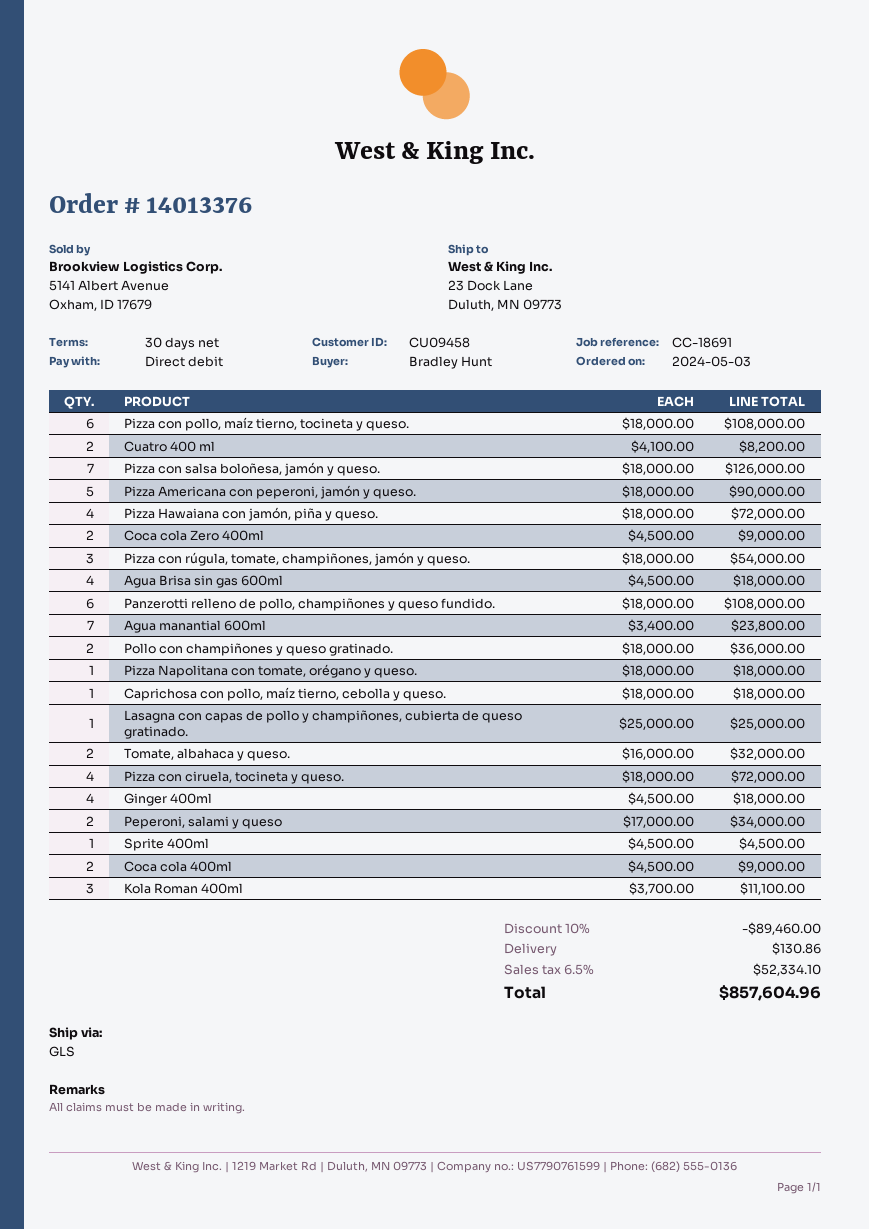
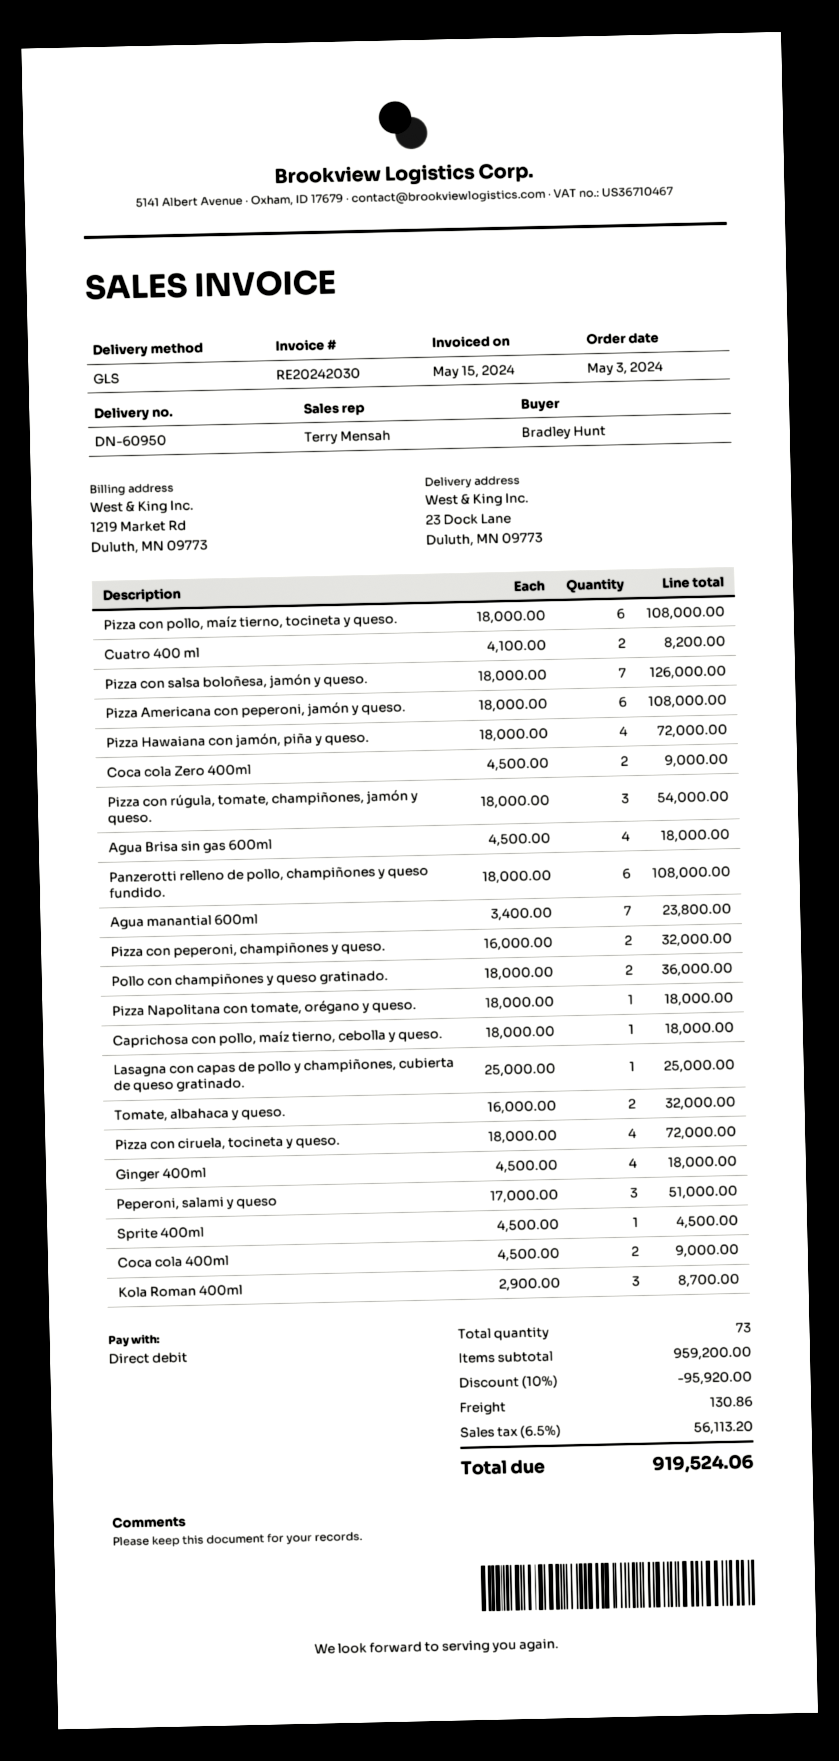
Pizza Americana con peperoni, jamón y queso.: 5 x 18000.00 = 90000.00 -> 6 x 18000.00 = 108000.00
Peperoni, salami y queso: 2 x 17000.00 = 34000.00 -> 3 x 17000.00 = 51000.00
Kola Roman 400ml: 3 x 3700.00 = 11100.00 -> 3 x 2900.00 = 8700.00
Pizza con peperoni, champiñones y queso.: none -> 2 x 16000.00 = 32000.00
discount: 10% = 89460.00 -> 10% = 95920.00
tax: 6.5% = 52334.10 -> 6.5% = 56113.20
total: 857604.96 -> 919524.06

